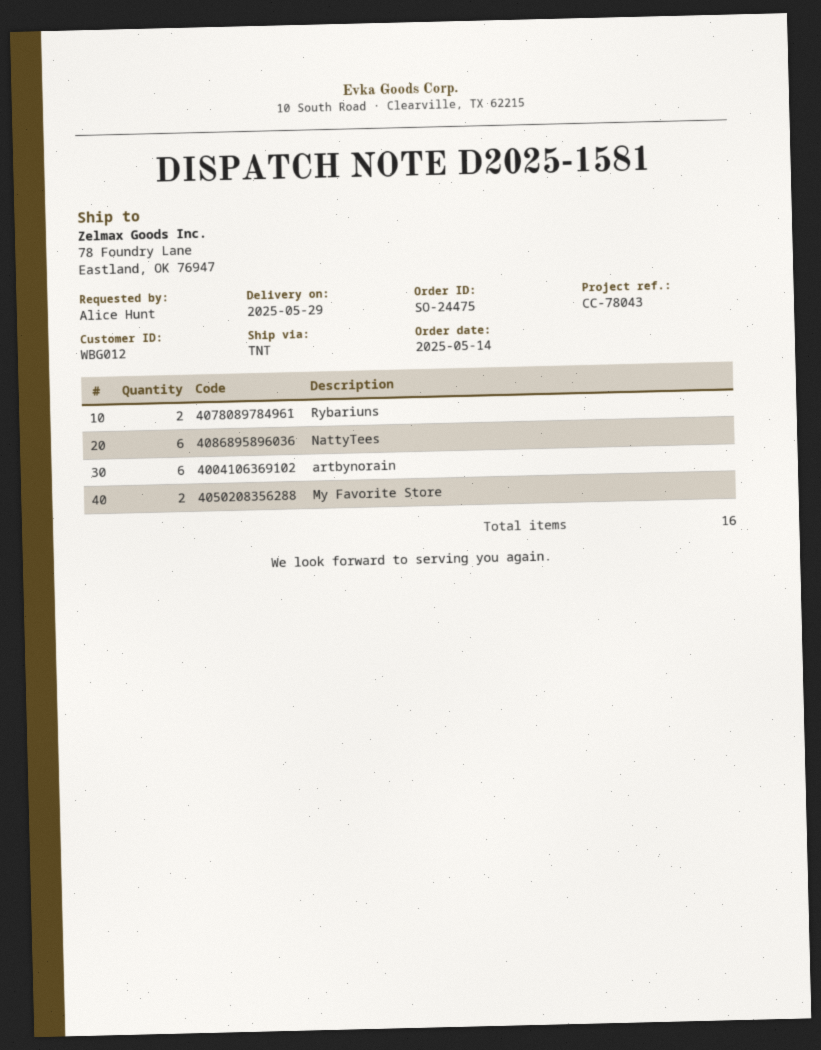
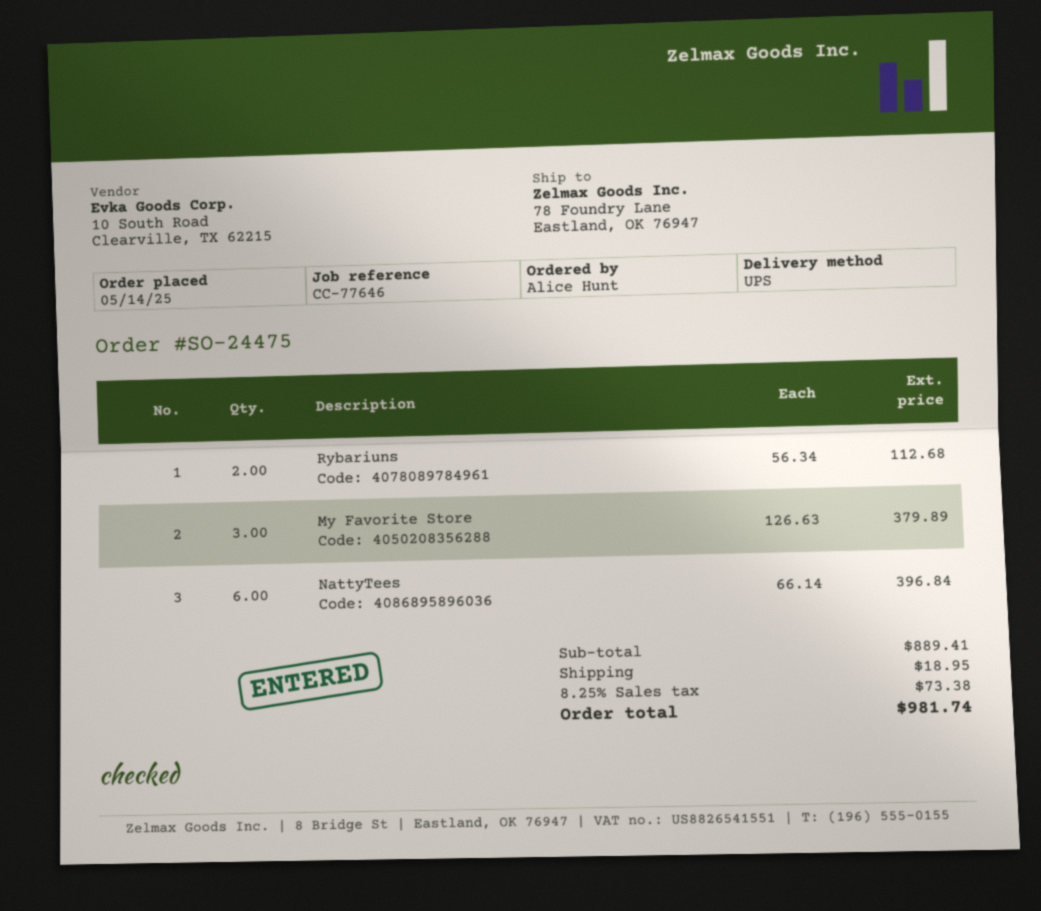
reference: CC-78043 -> CC-77646
shipping method: TNT -> UPS
artbynorain: 6 -> none
My Favorite Store: 2 -> 3

